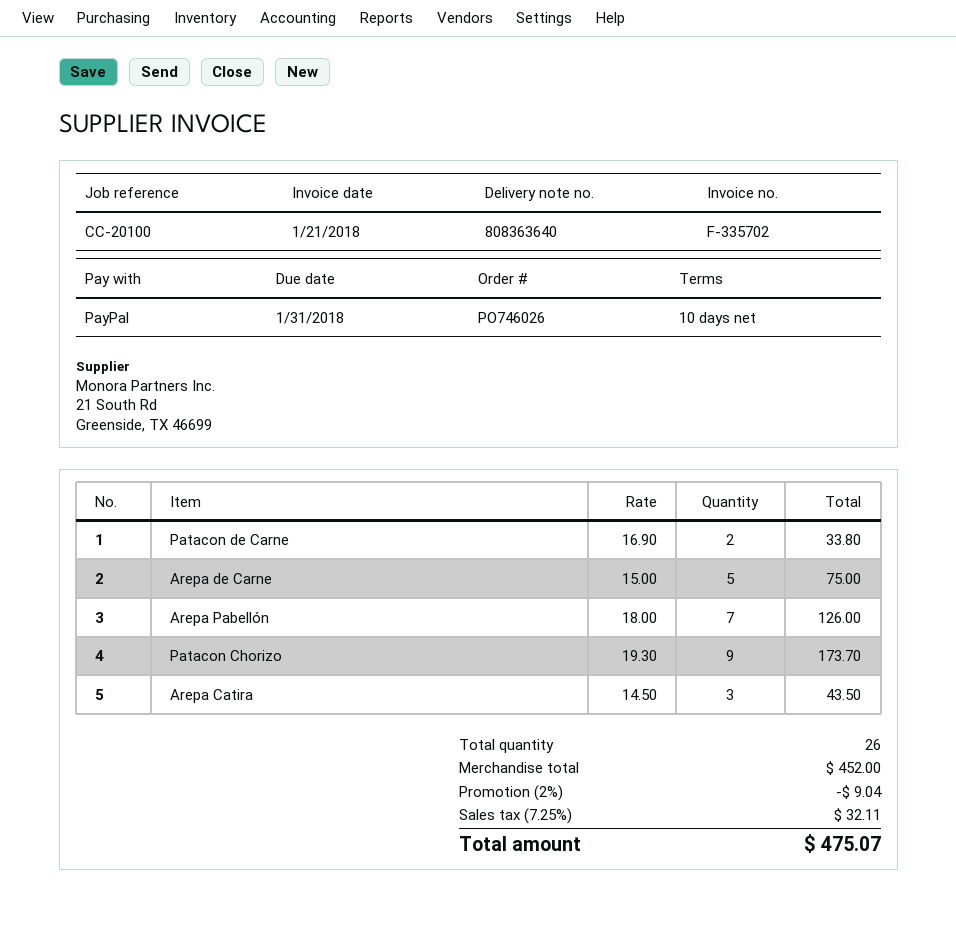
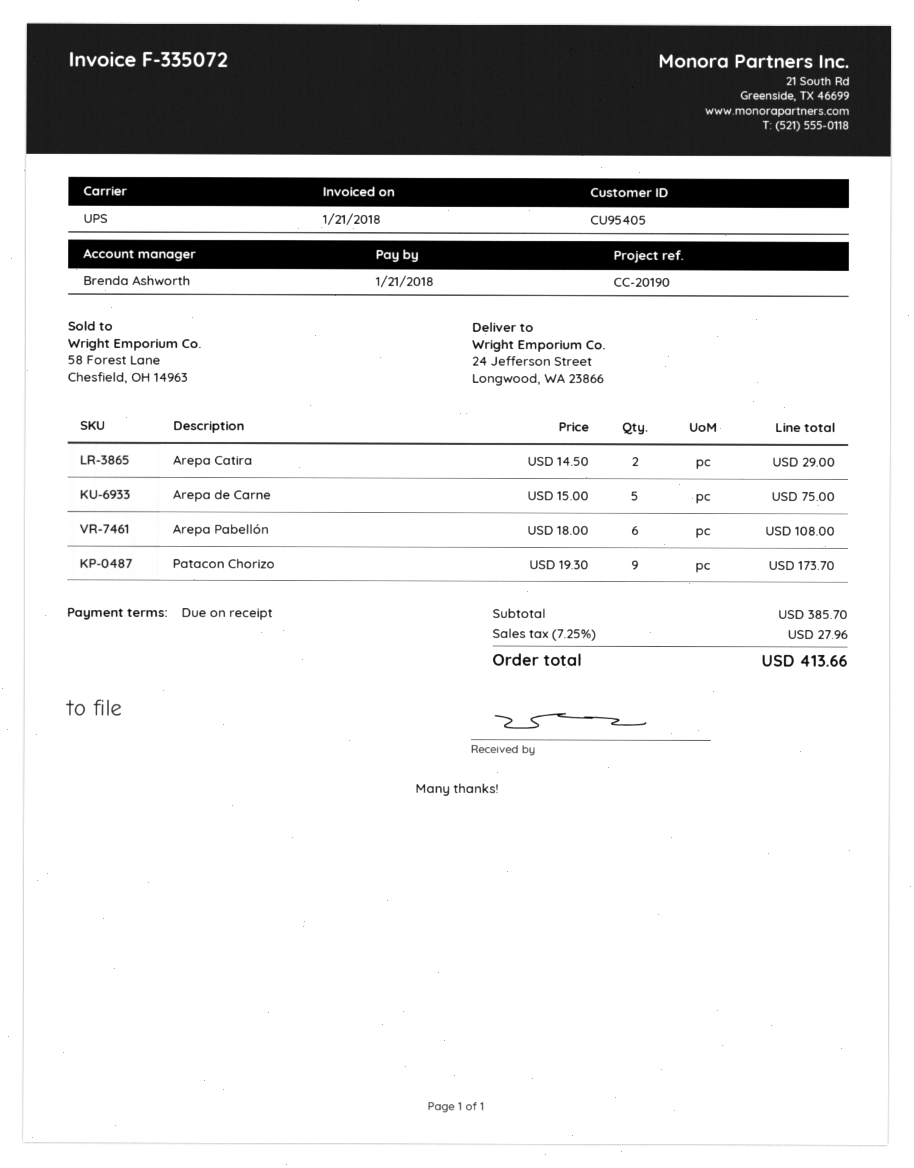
invoice number: F-335702 -> F-335072
payment terms: 10 days -> on receipt
due date: 2018-01-31 -> 2018-01-21
reference: CC-20100 -> CC-20190
Patacon de Carne: 2 x 16.90 = 33.80 -> none
Arepa Pabellón: 7 x 18.00 = 126.00 -> 6 x 18.00 = 108.00
Arepa Catira: 3 x 14.50 = 43.50 -> 2 x 14.50 = 29.00
subtotal: 452.00 -> 385.70
discount: 2% = 9.04 -> none
tax: 7.25% = 32.11 -> 7.25% = 27.96
total: 475.07 -> 413.66

